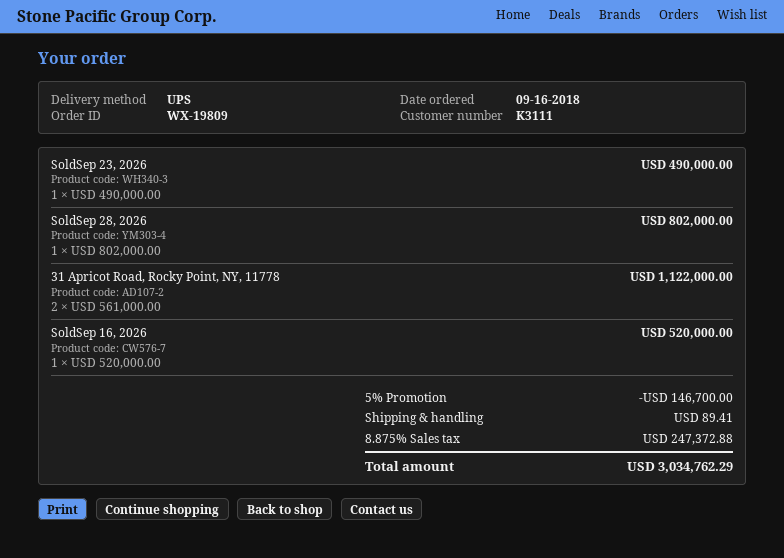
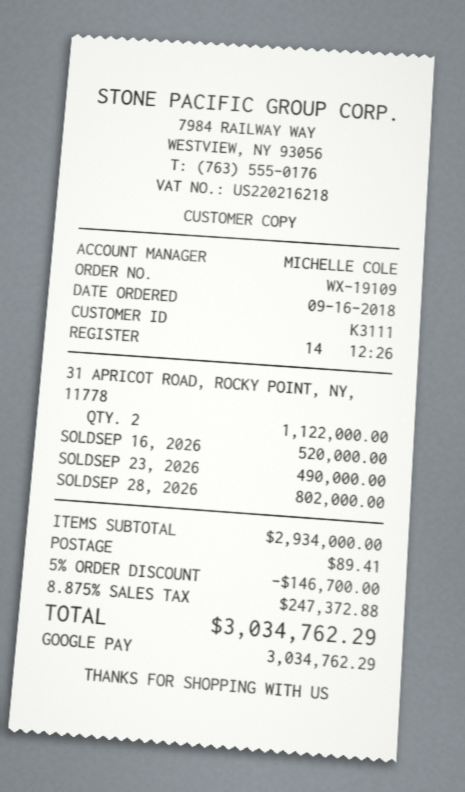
order number: WX-19809 -> WX-19109

